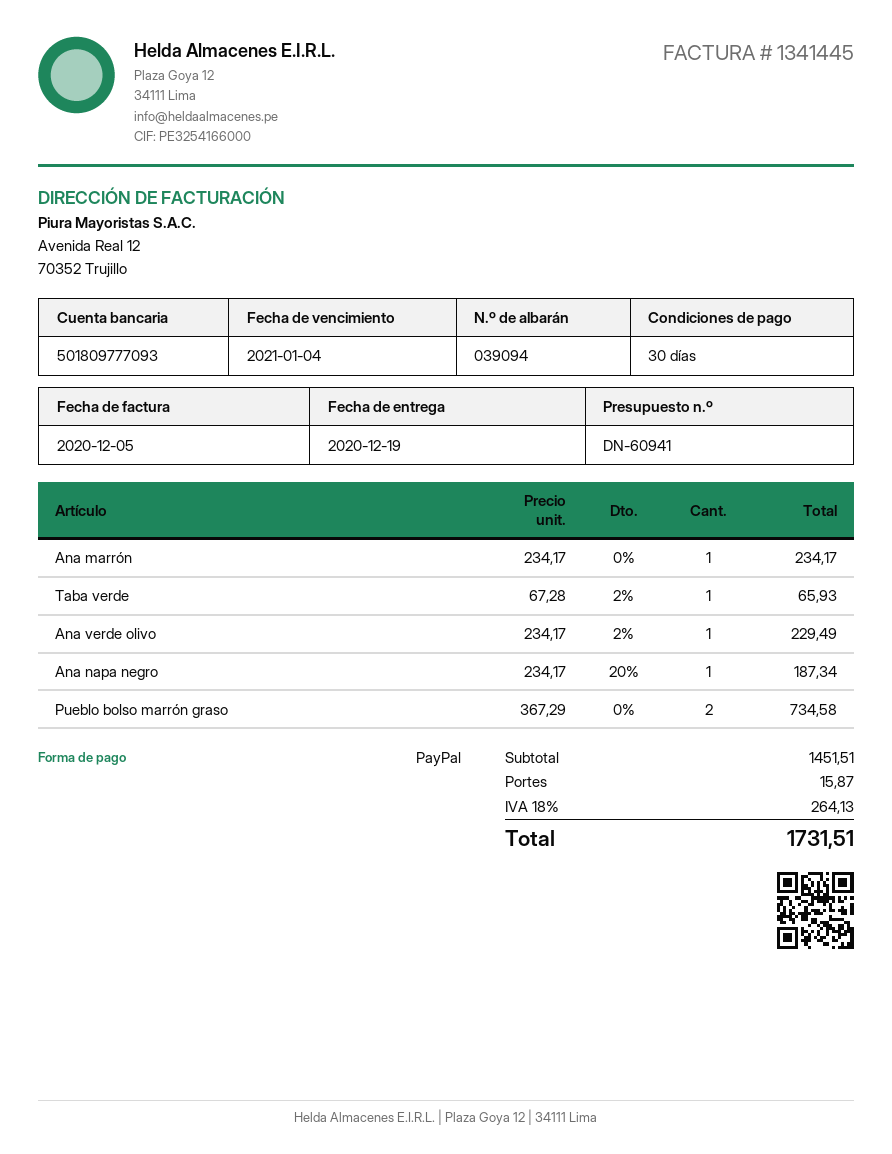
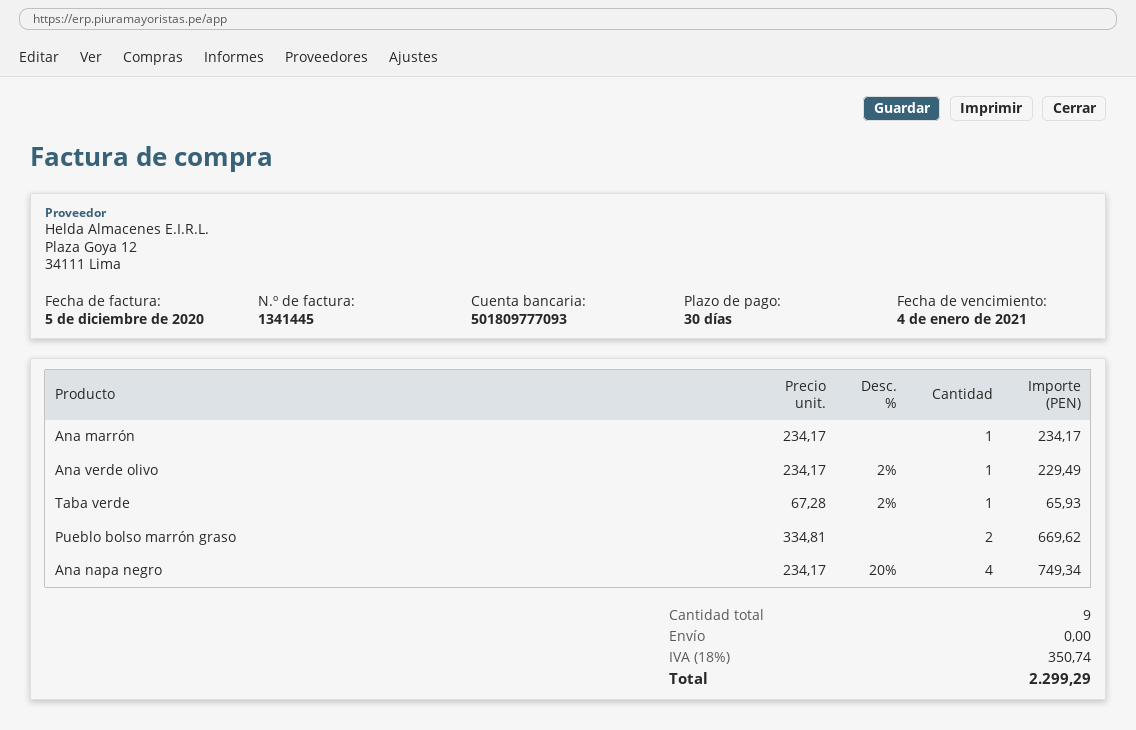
Ana napa negro: 1 x 234.17 - 20% = 187.34 -> 4 x 234.17 - 20% = 749.34
Pueblo bolso marrón graso: 2 x 367.29 = 734.58 -> 2 x 334.81 = 669.62
shipping: 15.87 -> 0.00
tax: 18% = 264.13 -> 18% = 350.74
total: 1731.51 -> 2299.29

